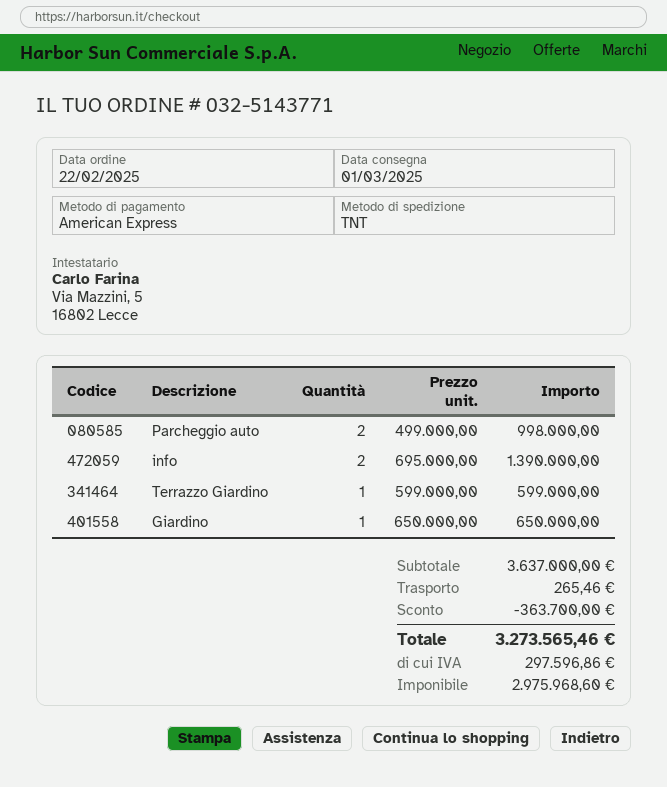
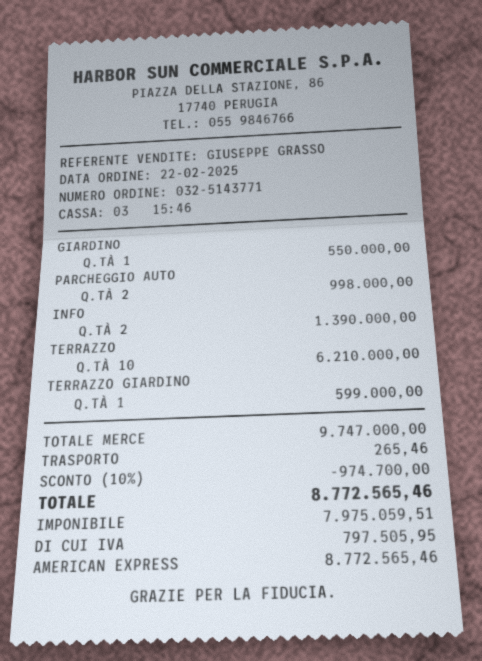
Giardino: 1 for 650000.00 -> 1 for 550000.00
TERRAZZO: none -> 10 for 6210000.00
subtotal: 3637000.00 -> 9747000.00
discount: 363700.00 -> 974700.00
net: 2975968.60 -> 7975059.51
tax: 297596.86 -> 797505.95
total: 3273565.46 -> 8772565.46

